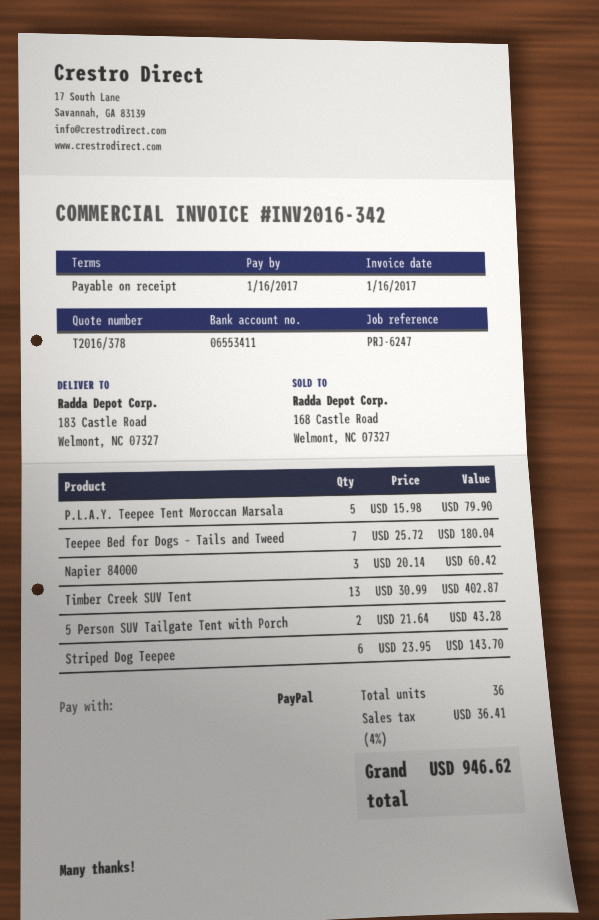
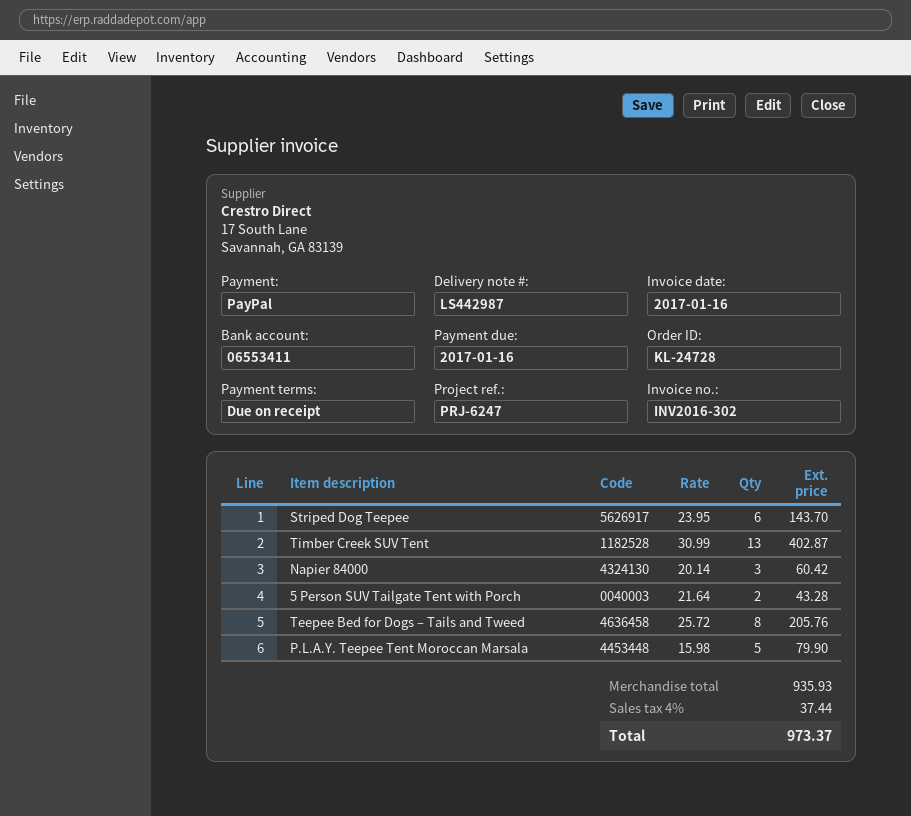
invoice number: INV2016-342 -> INV2016-302
Teepee Bed for Dogs – Tails and Tweed: 7 x 25.72 = 180.04 -> 8 x 25.72 = 205.76
tax: 4% = 36.41 -> 4% = 37.44
total: 946.62 -> 973.37

